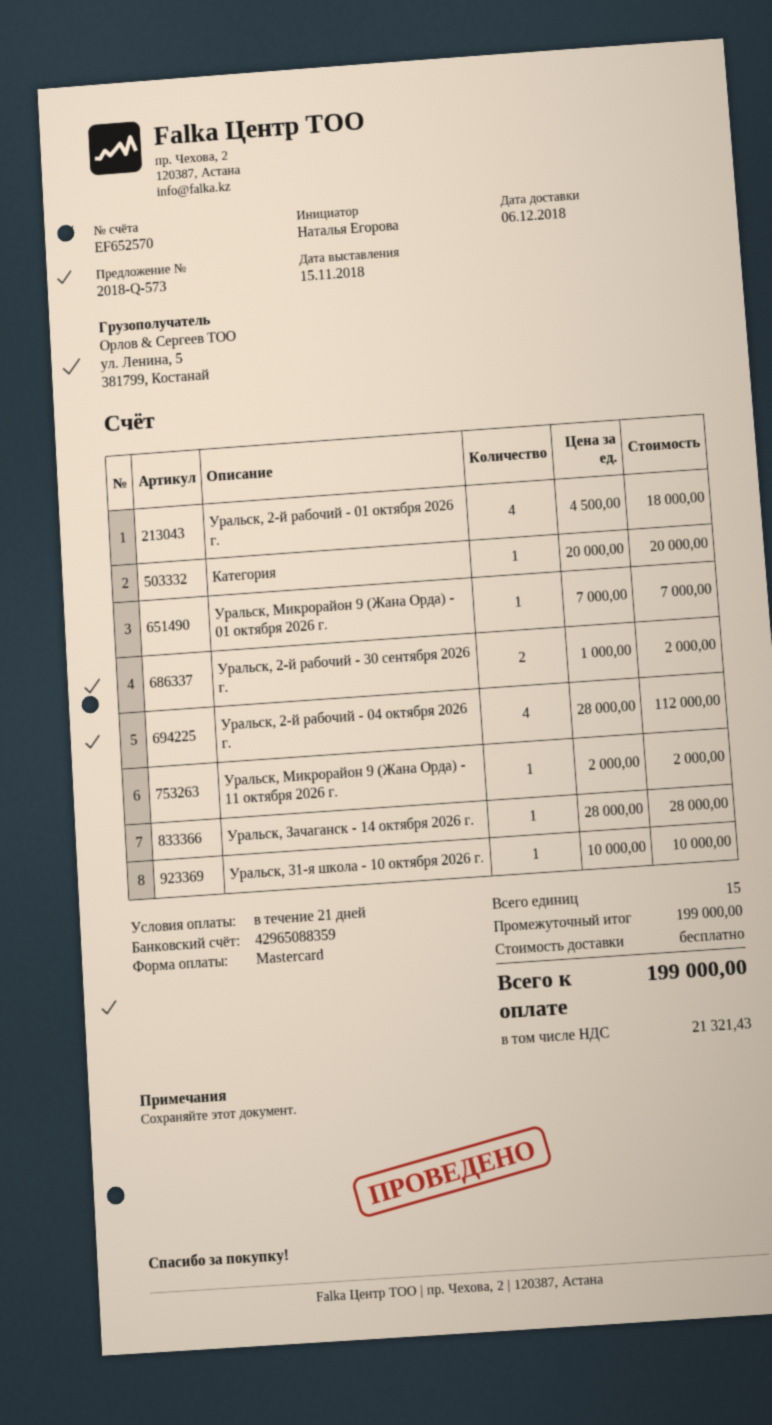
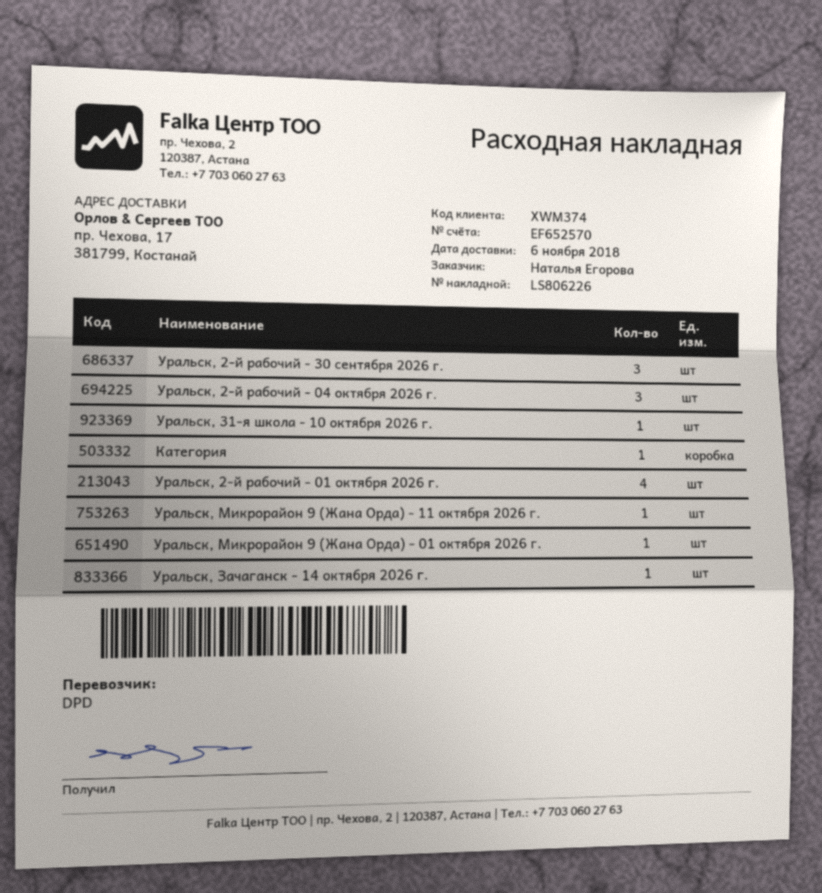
delivery date: 2018-12-06 -> 2018-11-06
ship to: ул. Ленина, 5, 381799, Костанай -> пр. Чехова, 17, 381799, Костанай
Уральск, 2-й рабочий - 30 сентября 2026 г.: 2 -> 3
Уральск, 2-й рабочий - 04 октября 2026 г.: 4 -> 3

